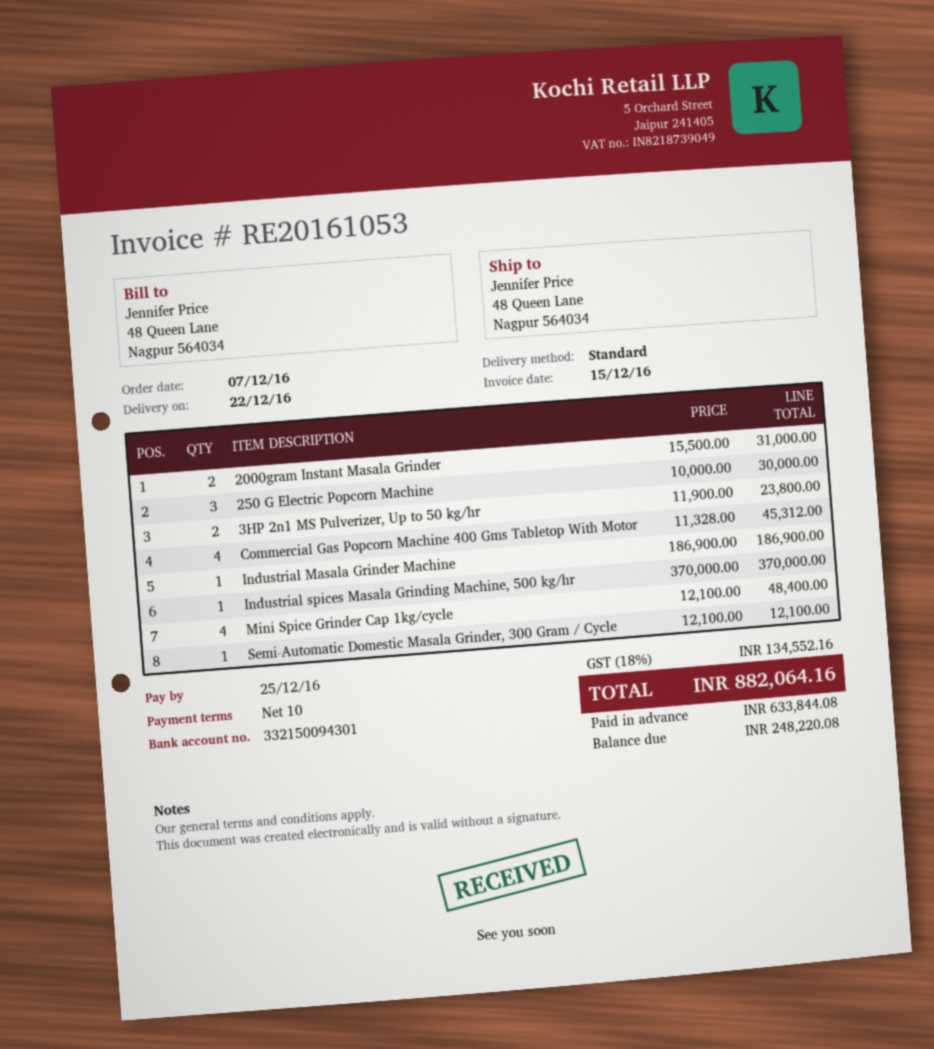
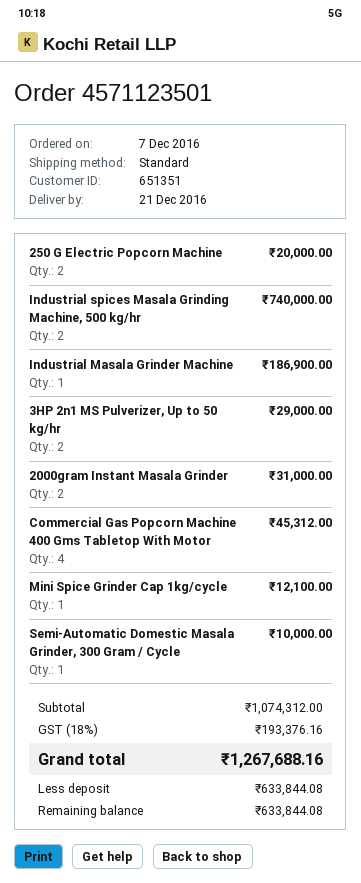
delivery date: 2016-12-22 -> 2016-12-21
250 G Electric Popcorn Machine: 3 for 30000.00 -> 2 for 20000.00
3HP 2n1 MS Pulverizer, Up to 50 kg/hr: 2 for 23800.00 -> 2 for 29000.00
Industrial spices Masala Grinding Machine, 500 kg/hr: 1 for 370000.00 -> 2 for 740000.00
Mini Spice Grinder Cap 1kg/cycle: 4 for 48400.00 -> 1 for 12100.00
Semi-Automatic Domestic Masala Grinder, 300 Gram / Cycle: 1 for 12100.00 -> 1 for 10000.00
tax: 18% = 134552.16 -> 18% = 193376.16
total: 882064.16 -> 1267688.16
balance: 248220.08 -> 633844.08

